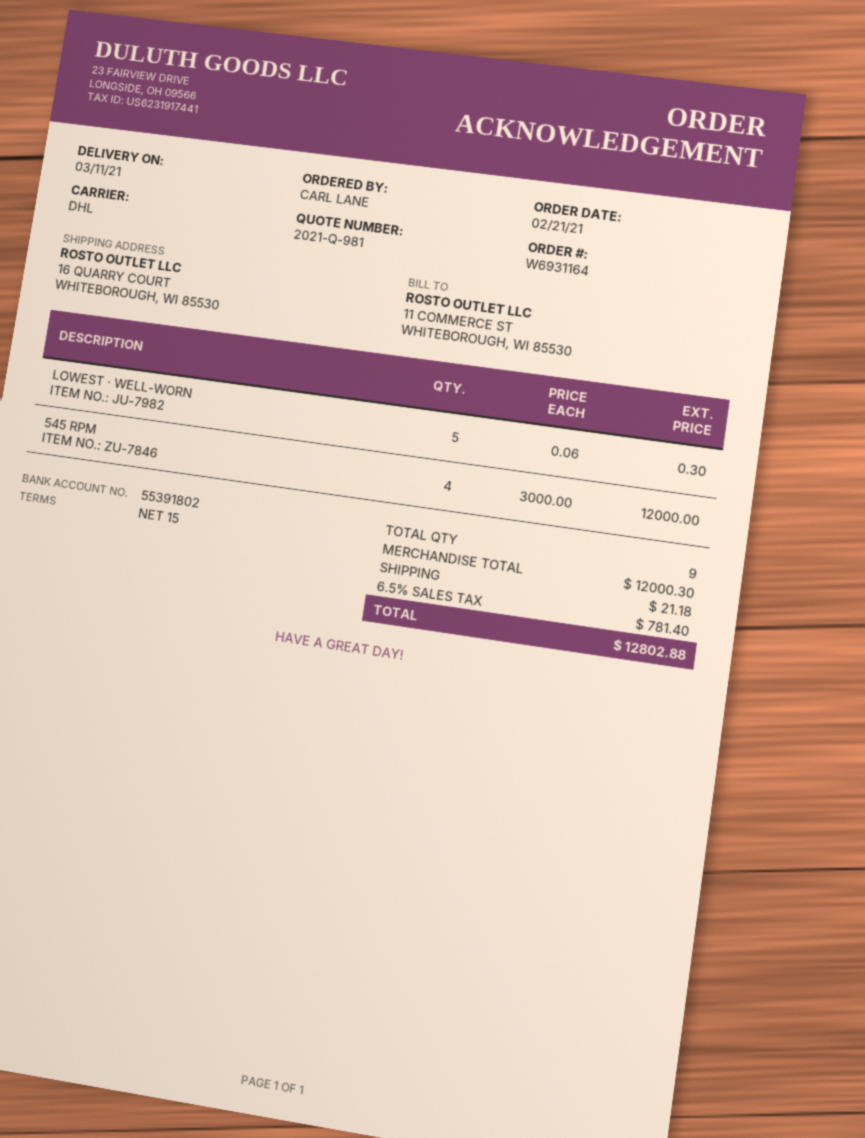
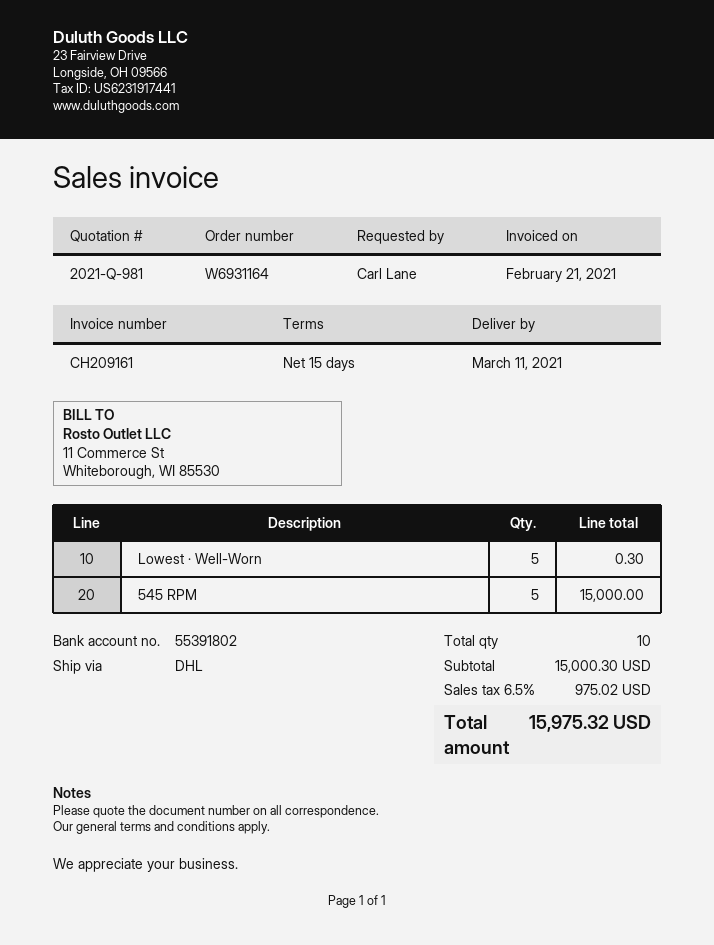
545 RPM: 4 for 12000.00 -> 5 for 15000.00
total quantity: 9 -> 10
subtotal: 12000.30 -> 15000.30
shipping: 21.18 -> none
tax: 6.5% = 781.40 -> 6.5% = 975.02
total: 12802.88 -> 15975.32

